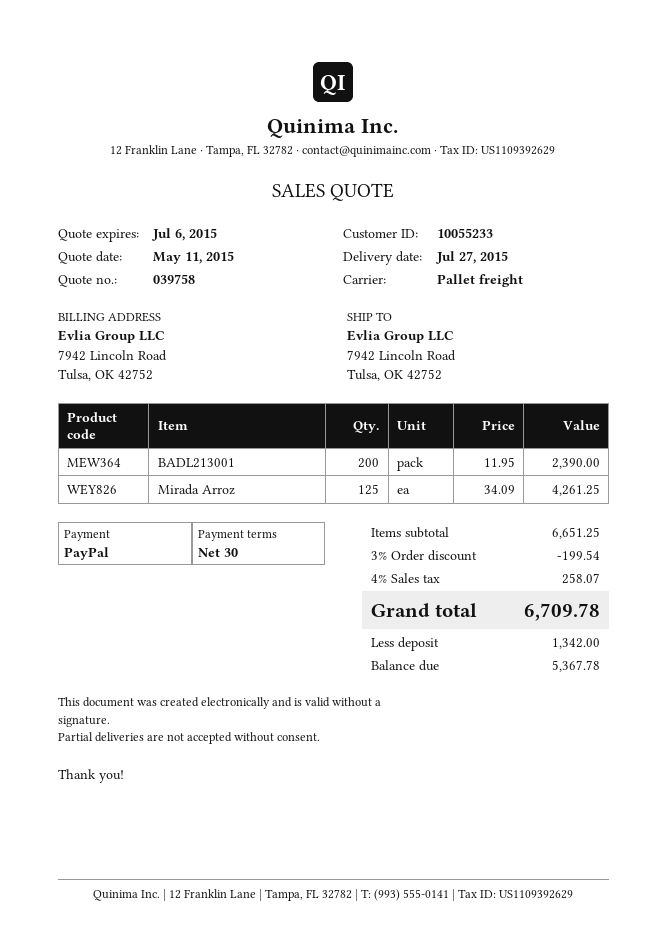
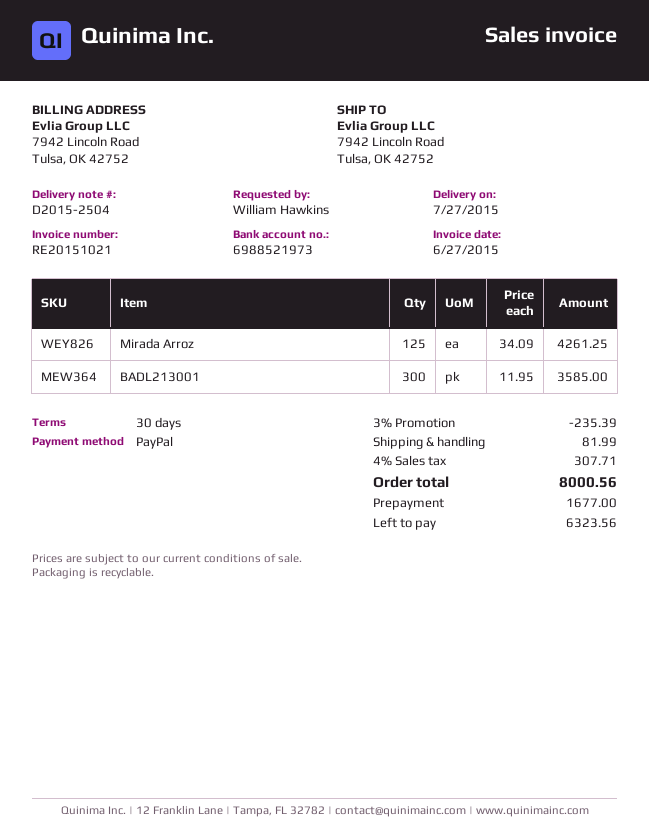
BADL213001: 200 x 11.95 = 2390.00 -> 300 x 11.95 = 3585.00
discount: 3% = 199.54 -> 3% = 235.39
shipping: none -> 81.99
tax: 4% = 258.07 -> 4% = 307.71
total: 6709.78 -> 8000.56
deposit: 1342.00 -> 1677.00
balance: 5367.78 -> 6323.56

